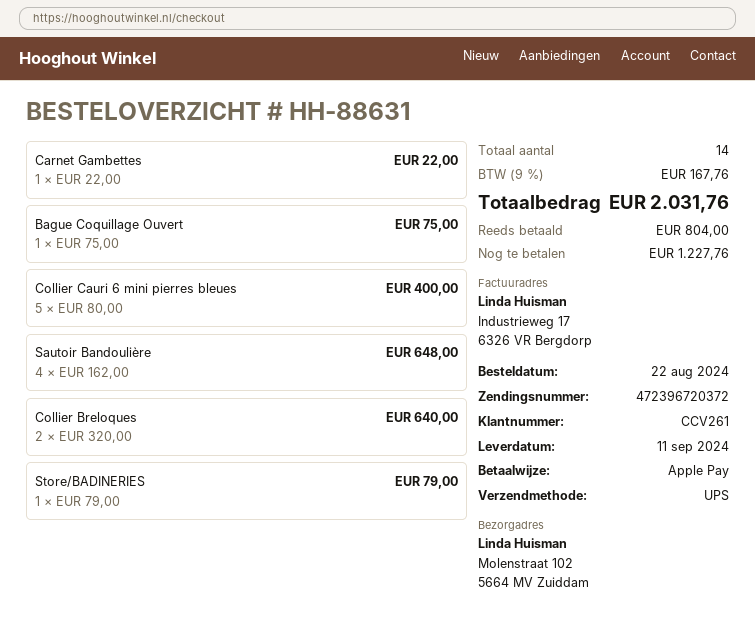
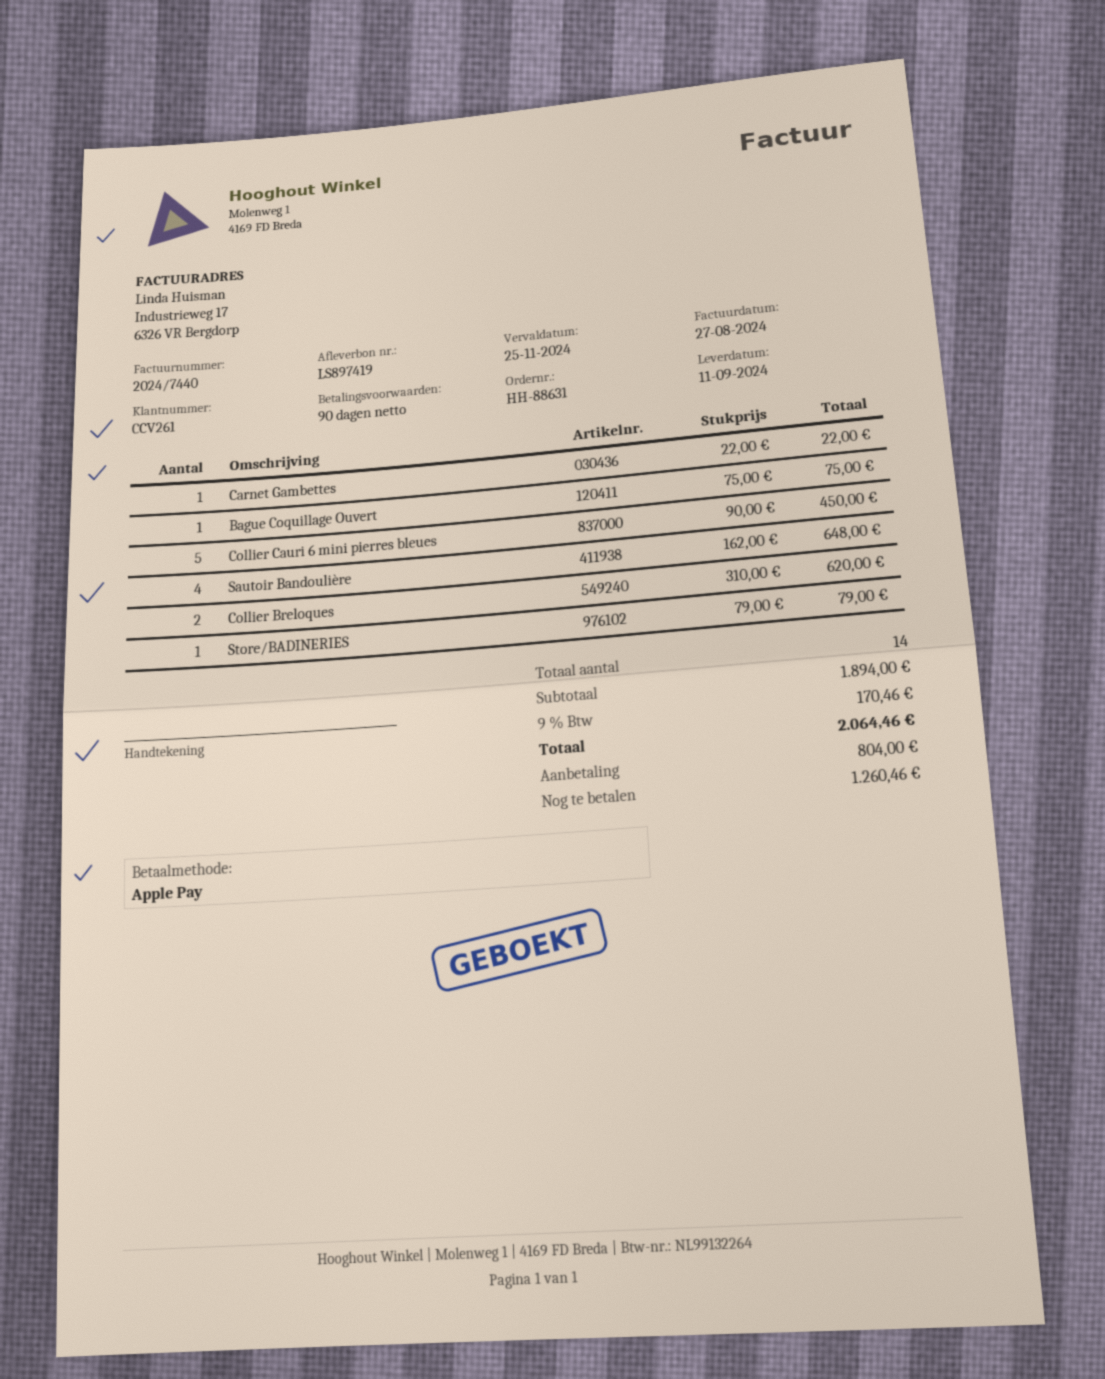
Collier Cauri 6 mini pierres bleues: 5 x 80.00 = 400.00 -> 5 x 90.00 = 450.00
Collier Breloques: 2 x 320.00 = 640.00 -> 2 x 310.00 = 620.00
tax: 9% = 167.76 -> 9% = 170.46
total: 2031.76 -> 2064.46
balance: 1227.76 -> 1260.46

